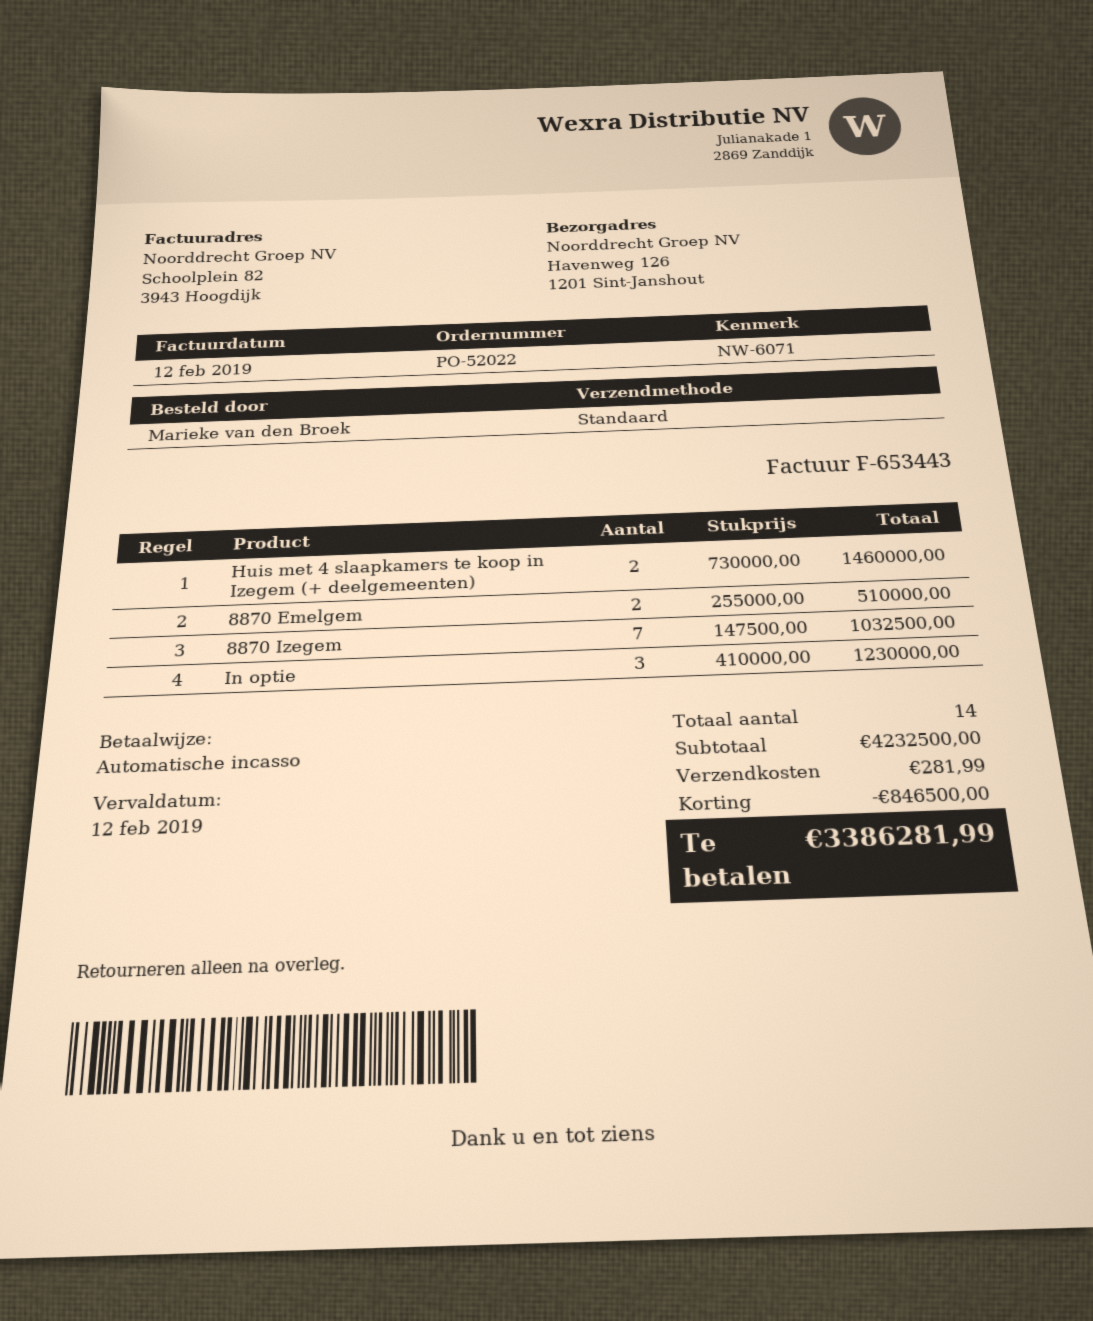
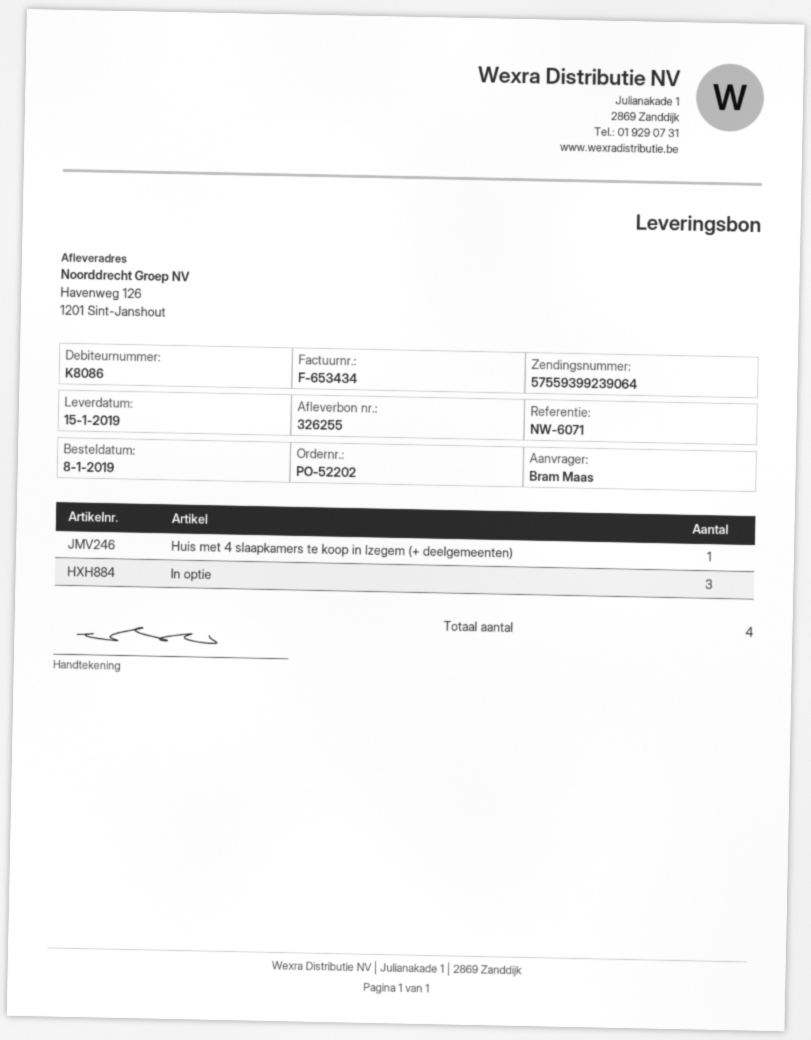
order number: PO-52022 -> PO-52202
invoice number: F-653443 -> F-653434
ordered by: Marieke van den Broek -> Bram Maas
Huis met 4 slaapkamers te koop in Izegem (+ deelgemeenten): 2 -> 1
8870 Emelgem: 2 -> none
8870 Izegem: 7 -> none
total quantity: 14 -> 4

